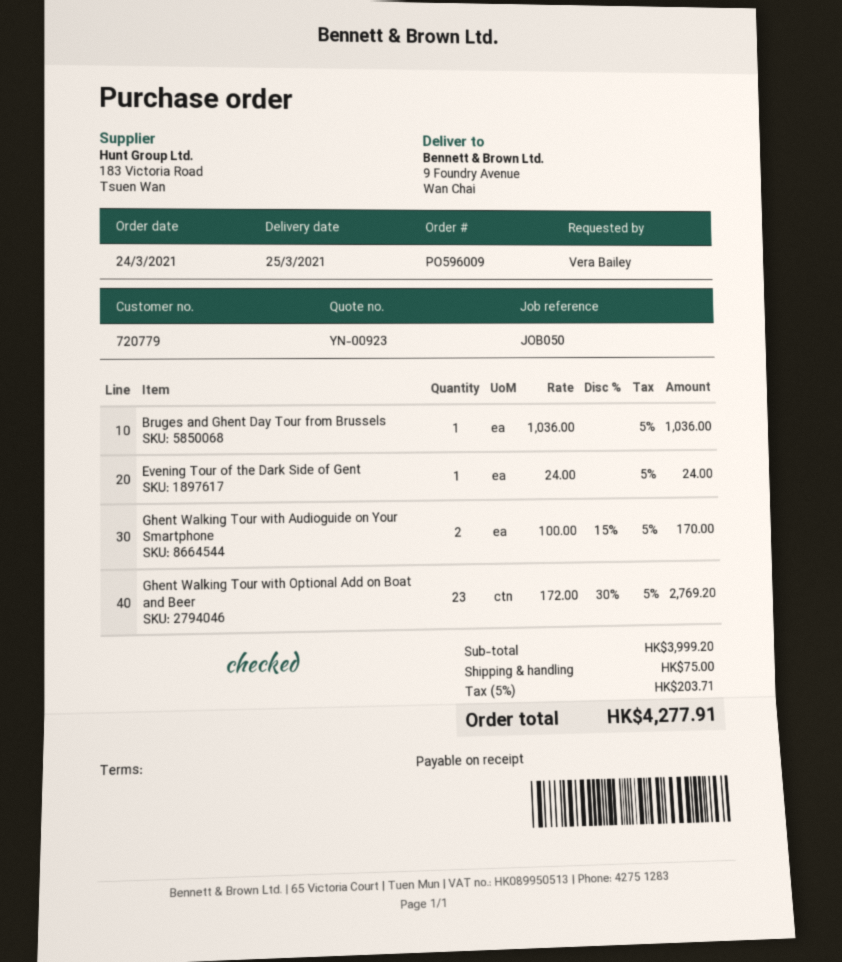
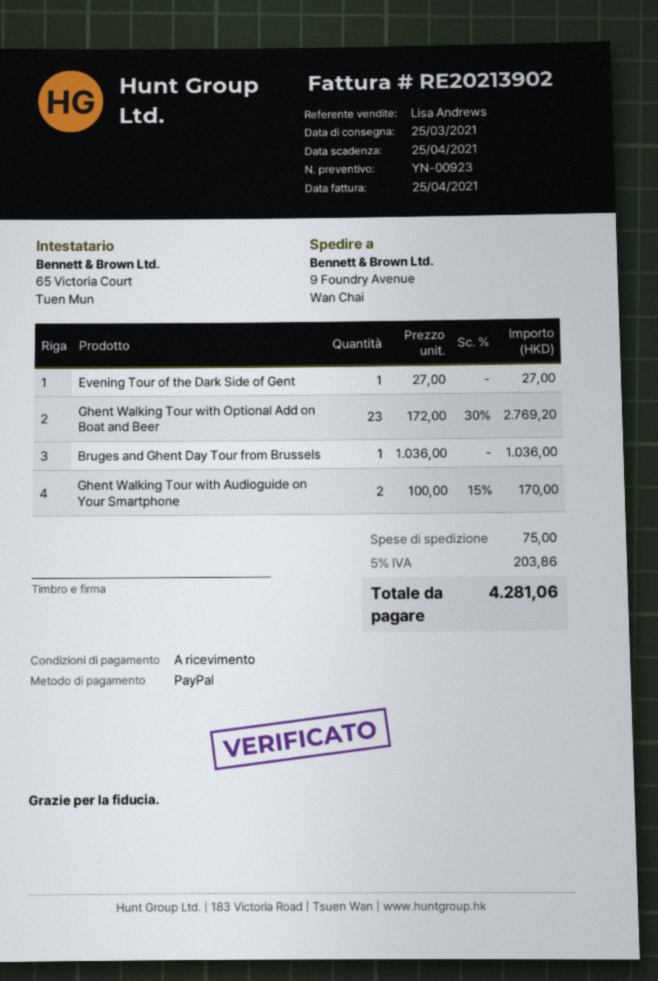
Evening Tour of the Dark Side of Gent: 1 x 24.00 = 24.00 -> 1 x 27.00 = 27.00
tax: 5% = 203.71 -> 5% = 203.86
total: 4277.91 -> 4281.06

